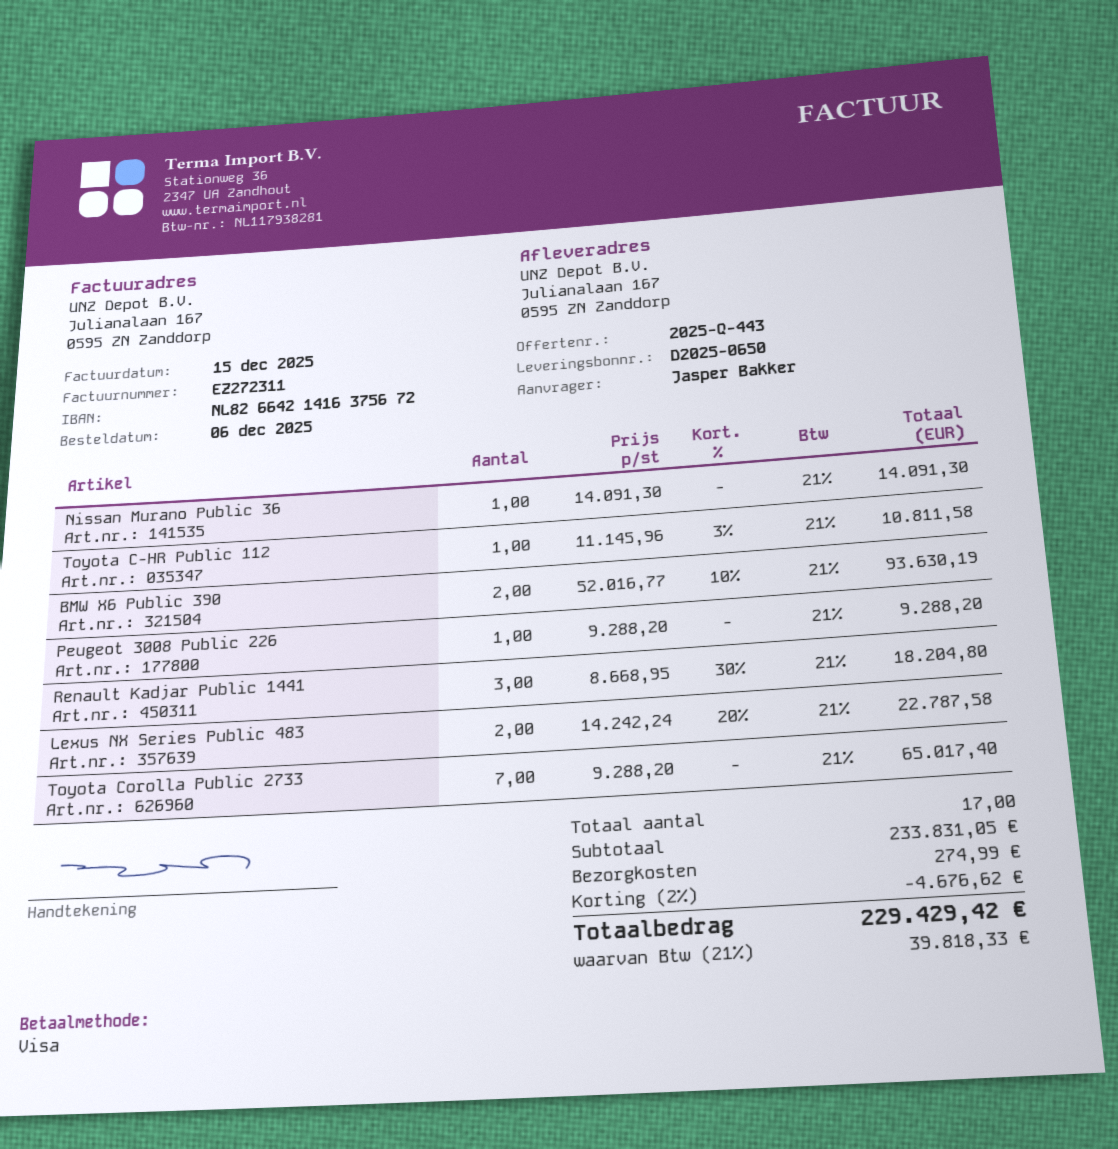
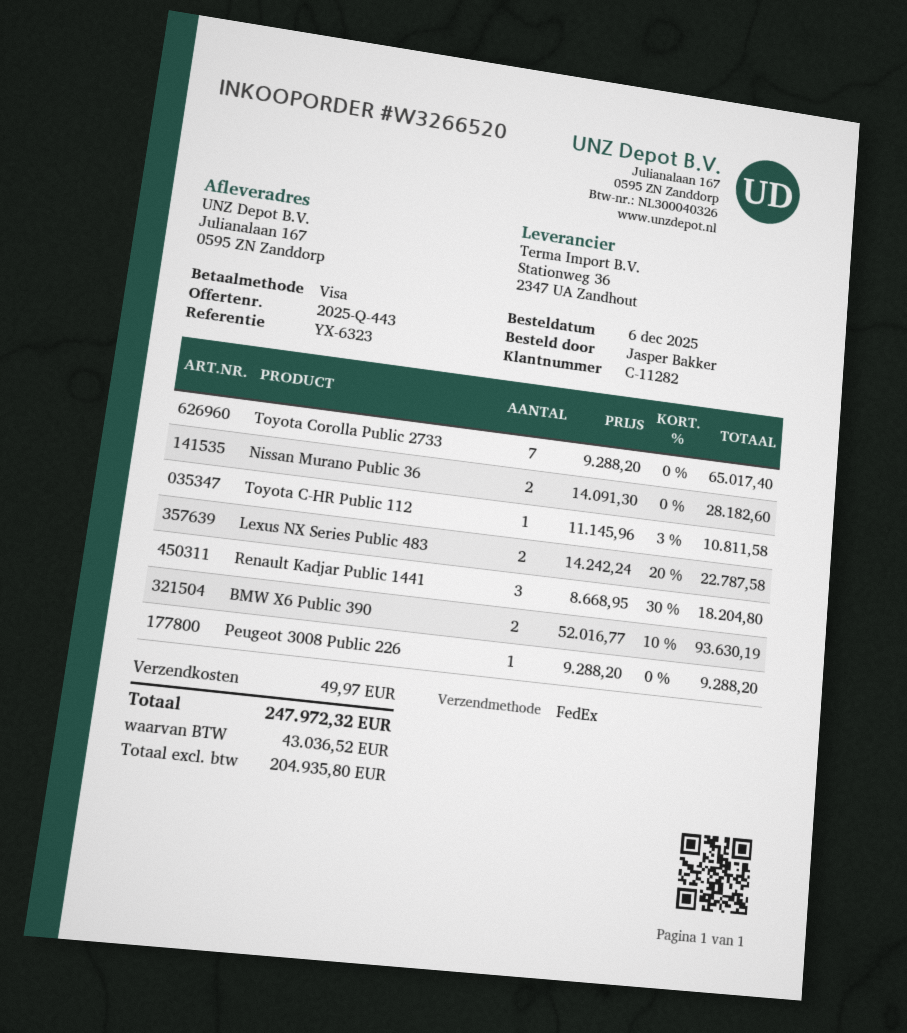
Nissan Murano Public 36: 1 x 14091.30 = 14091.30 -> 2 x 14091.30 = 28182.60
discount: 2% = 4676.62 -> none
shipping: 274.99 -> 49.97
tax: 39818.33 -> 43036.52
total: 229429.42 -> 247972.32

